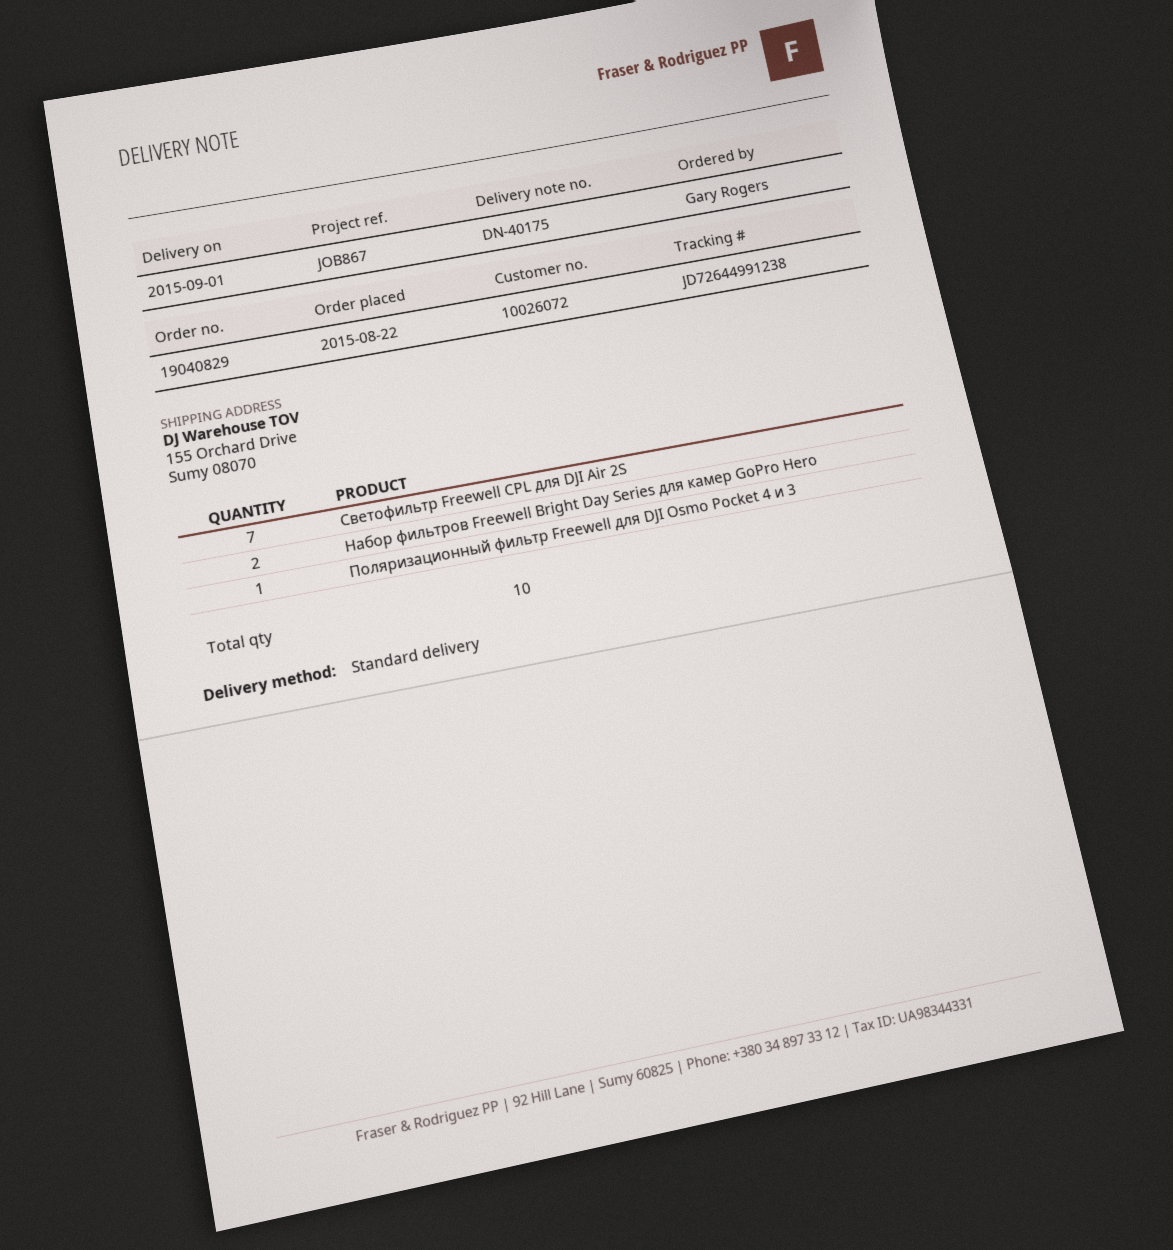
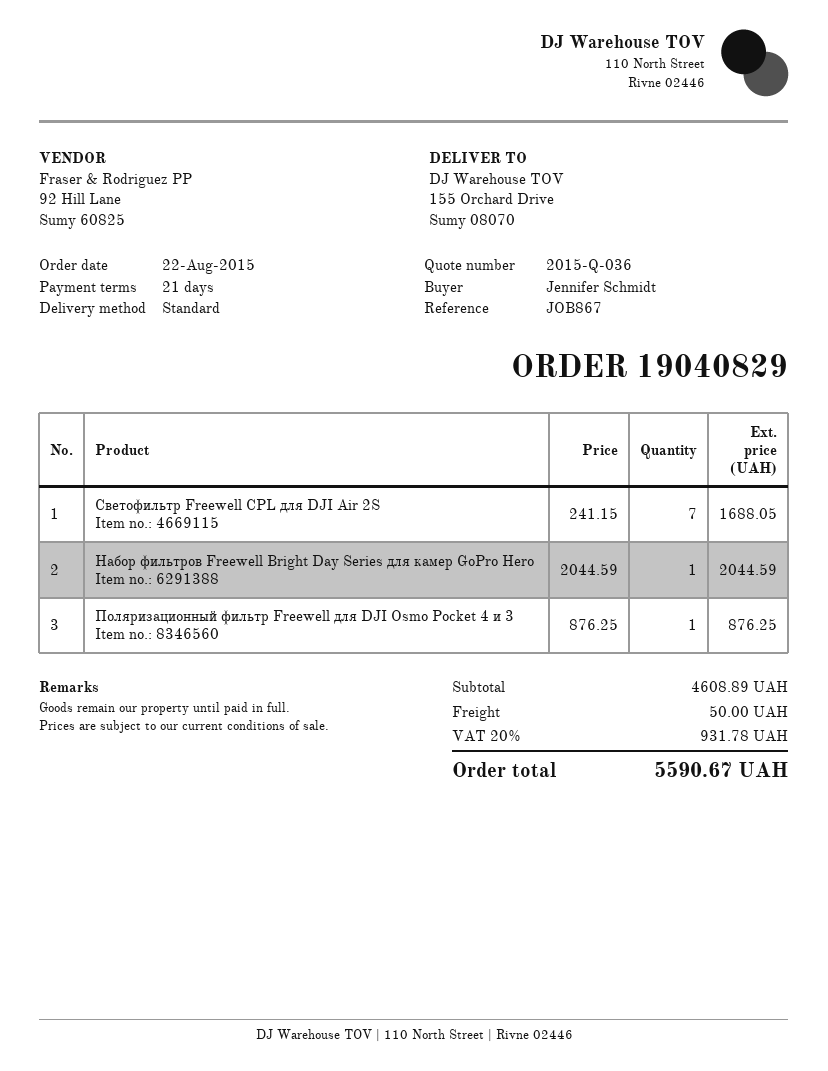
ordered by: Gary Rogers -> Jennifer Schmidt
Набор фильтров Freewell Bright Day Series для камер GoPro Hero: 2 -> 1

